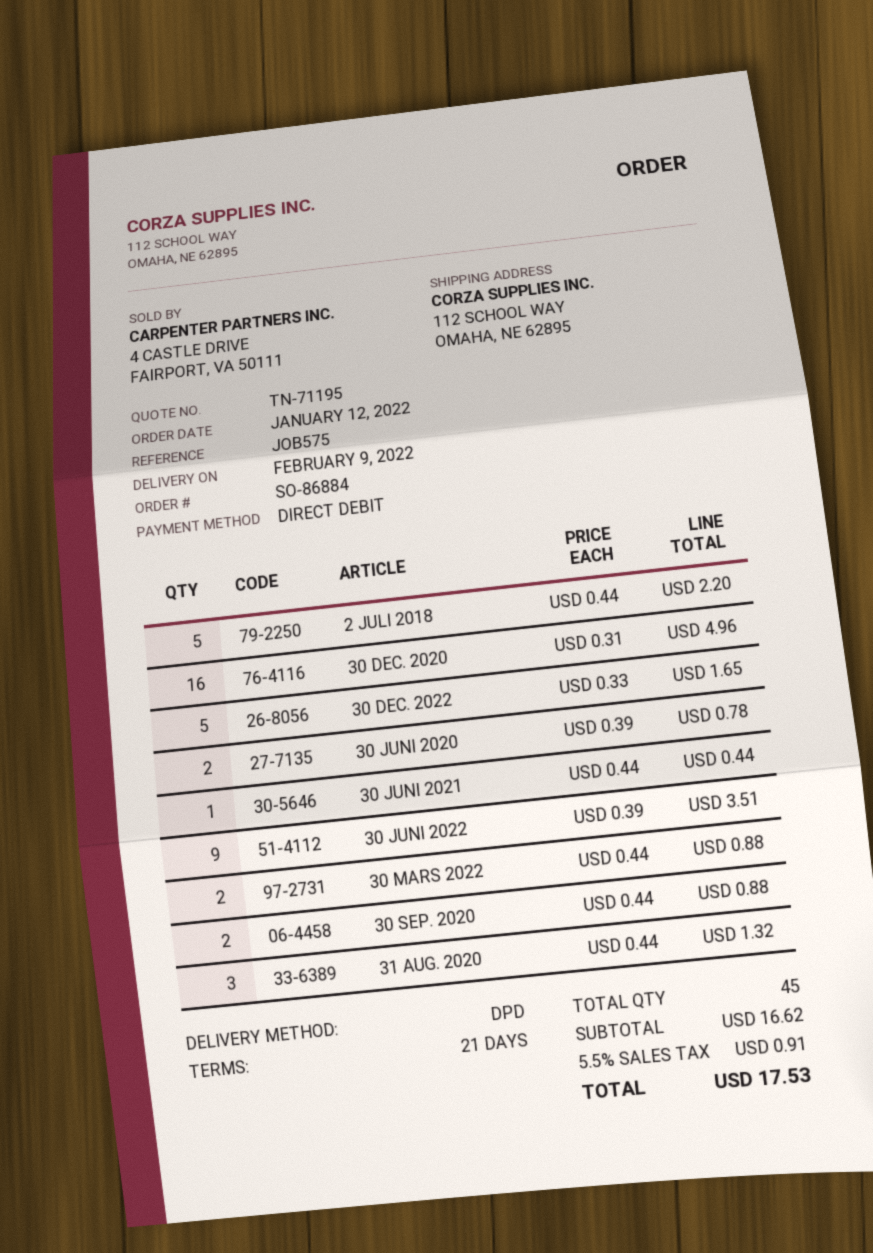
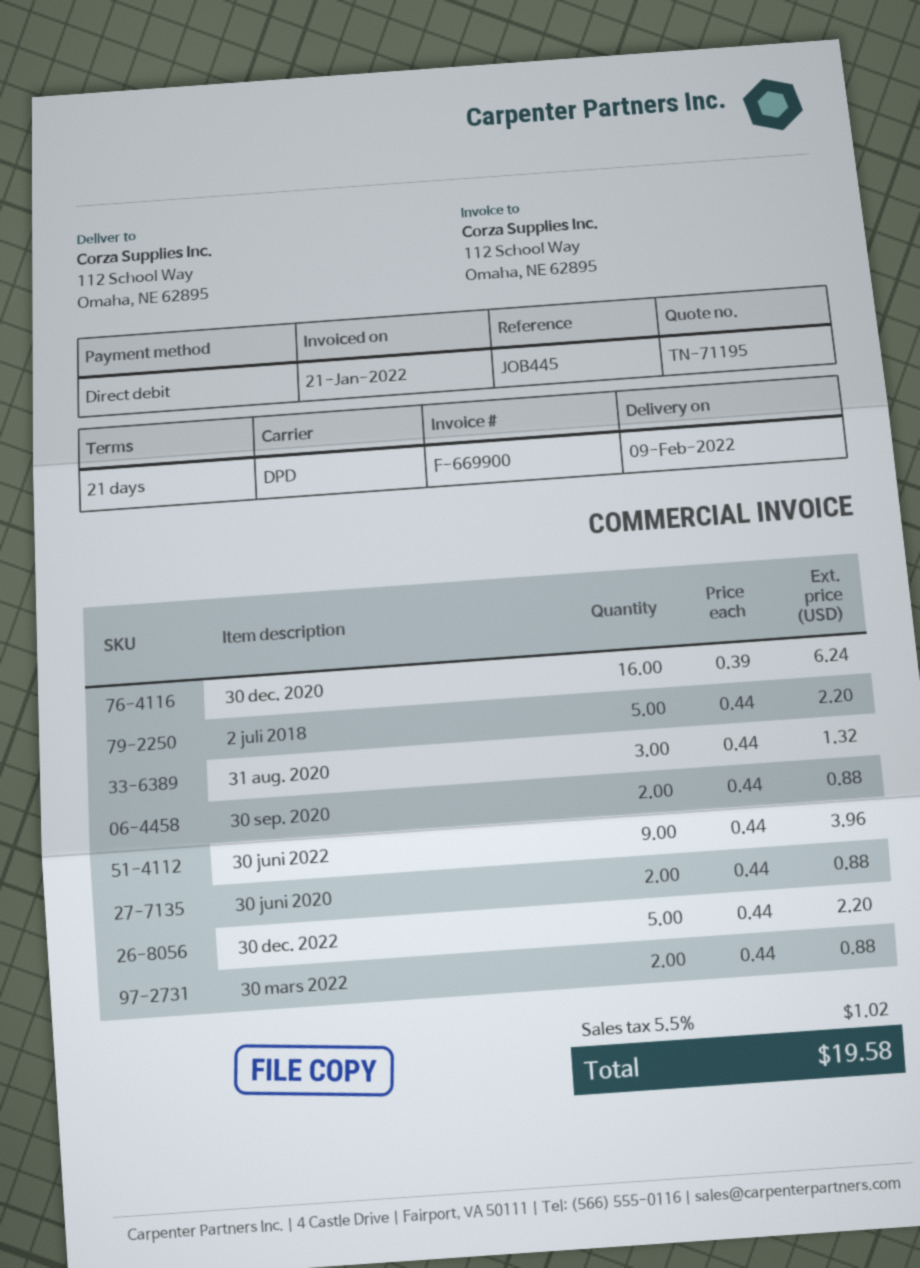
reference: JOB575 -> JOB445
30 DEC. 2020: 16 x 0.31 = 4.96 -> 16 x 0.39 = 6.24
30 DEC. 2022: 5 x 0.33 = 1.65 -> 5 x 0.44 = 2.20
30 JUNI 2020: 2 x 0.39 = 0.78 -> 2 x 0.44 = 0.88
30 JUNI 2021: 1 x 0.44 = 0.44 -> none
30 JUNI 2022: 9 x 0.39 = 3.51 -> 9 x 0.44 = 3.96
tax: 5.5% = 0.91 -> 5.5% = 1.02
total: 17.53 -> 19.58

